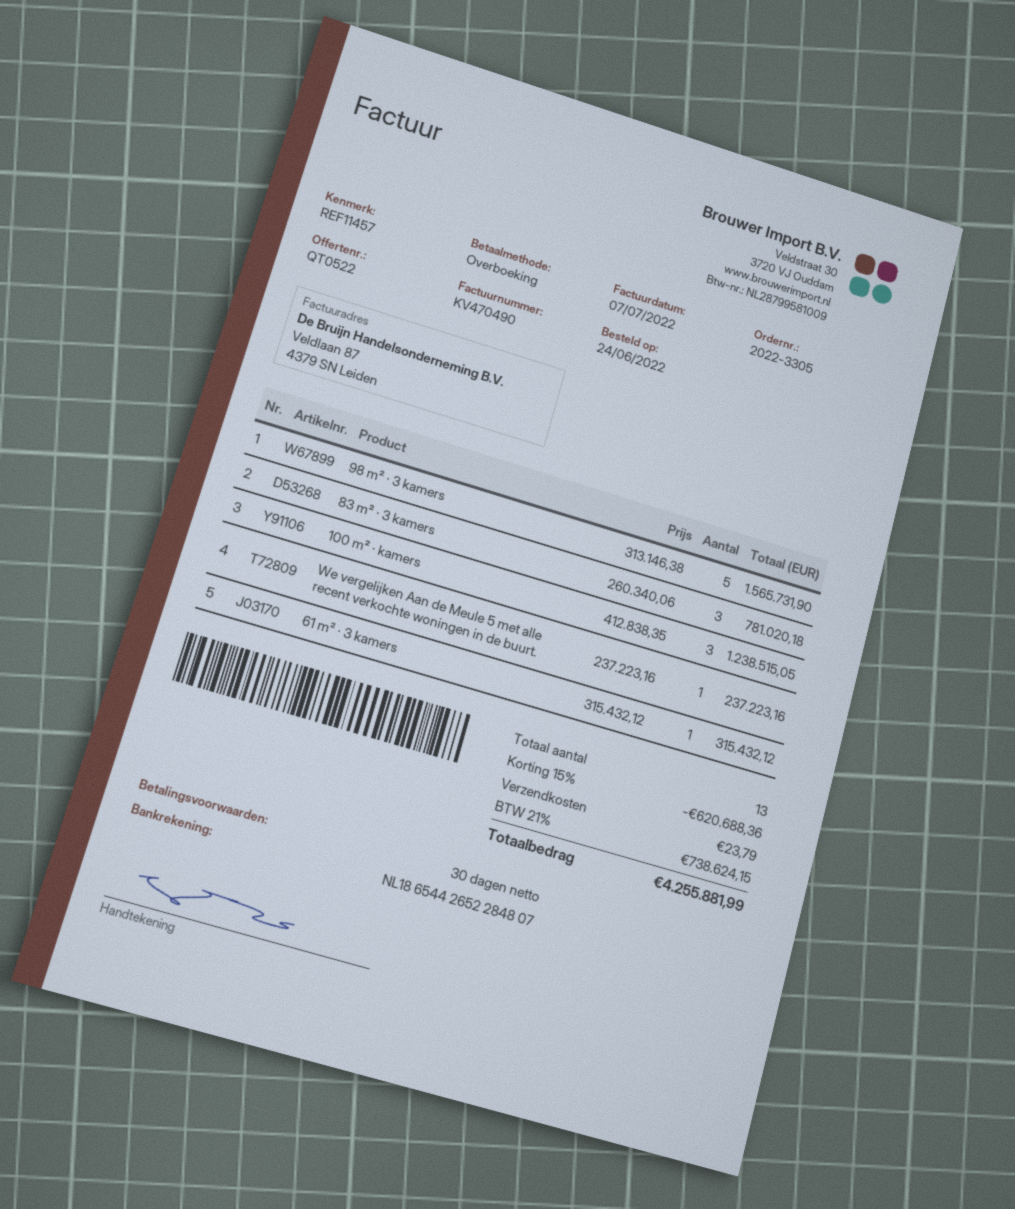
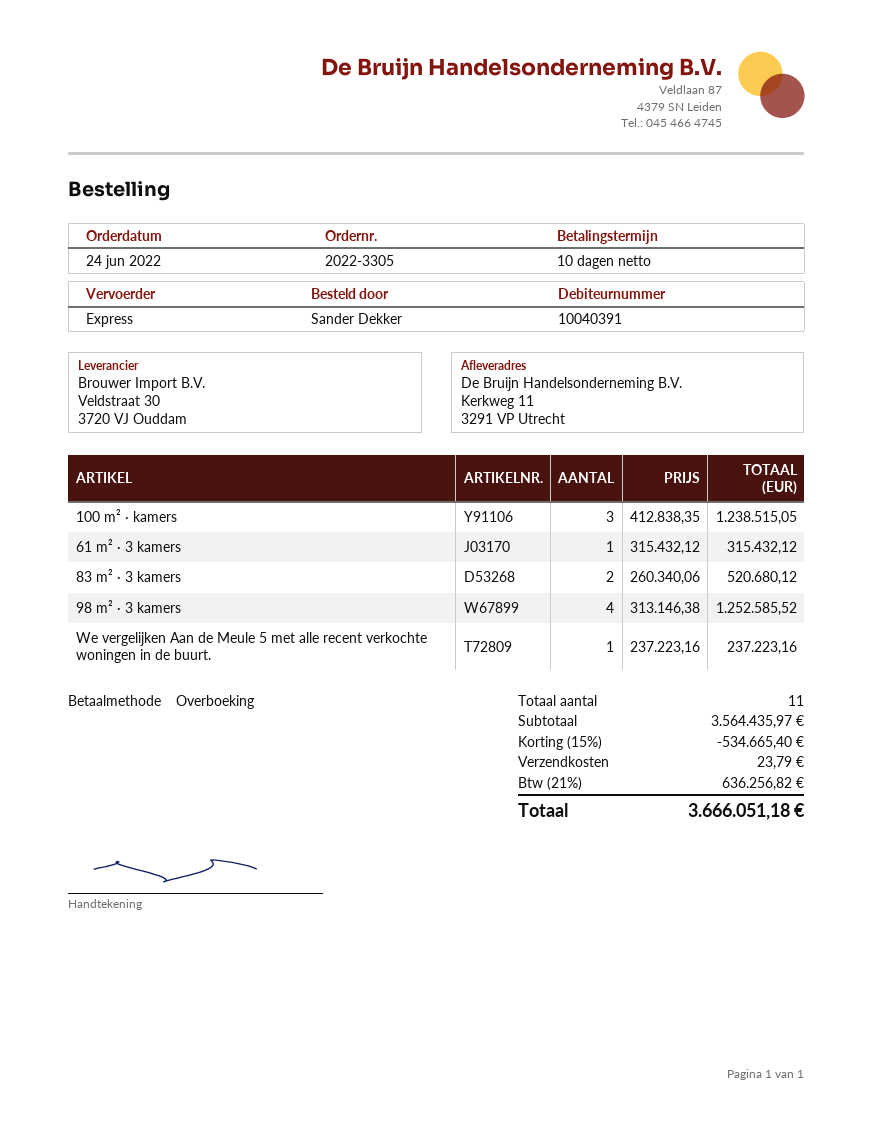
payment terms: 30 days -> 10 days
98 m² · 3 kamers: 5 x 313146.38 = 1565731.90 -> 4 x 313146.38 = 1252585.52
83 m² · 3 kamers: 3 x 260340.06 = 781020.18 -> 2 x 260340.06 = 520680.12
total quantity: 13 -> 11
discount: 15% = 620688.36 -> 15% = 534665.40
tax: 21% = 738624.15 -> 21% = 636256.82
total: 4255881.99 -> 3666051.18

